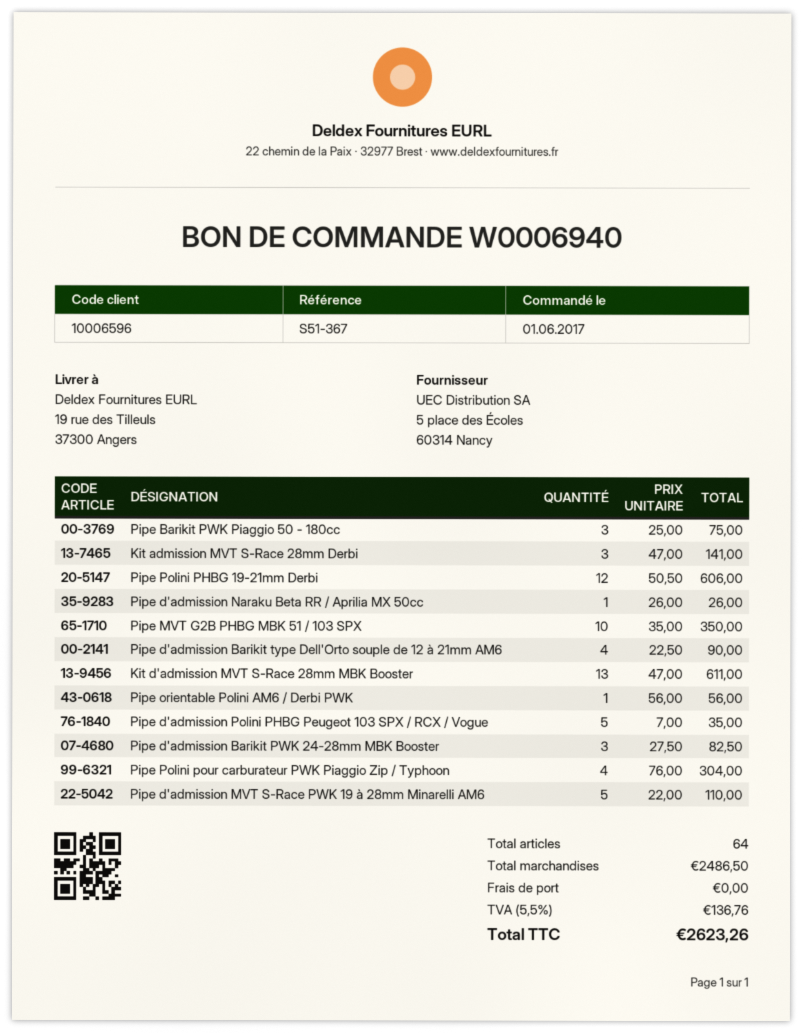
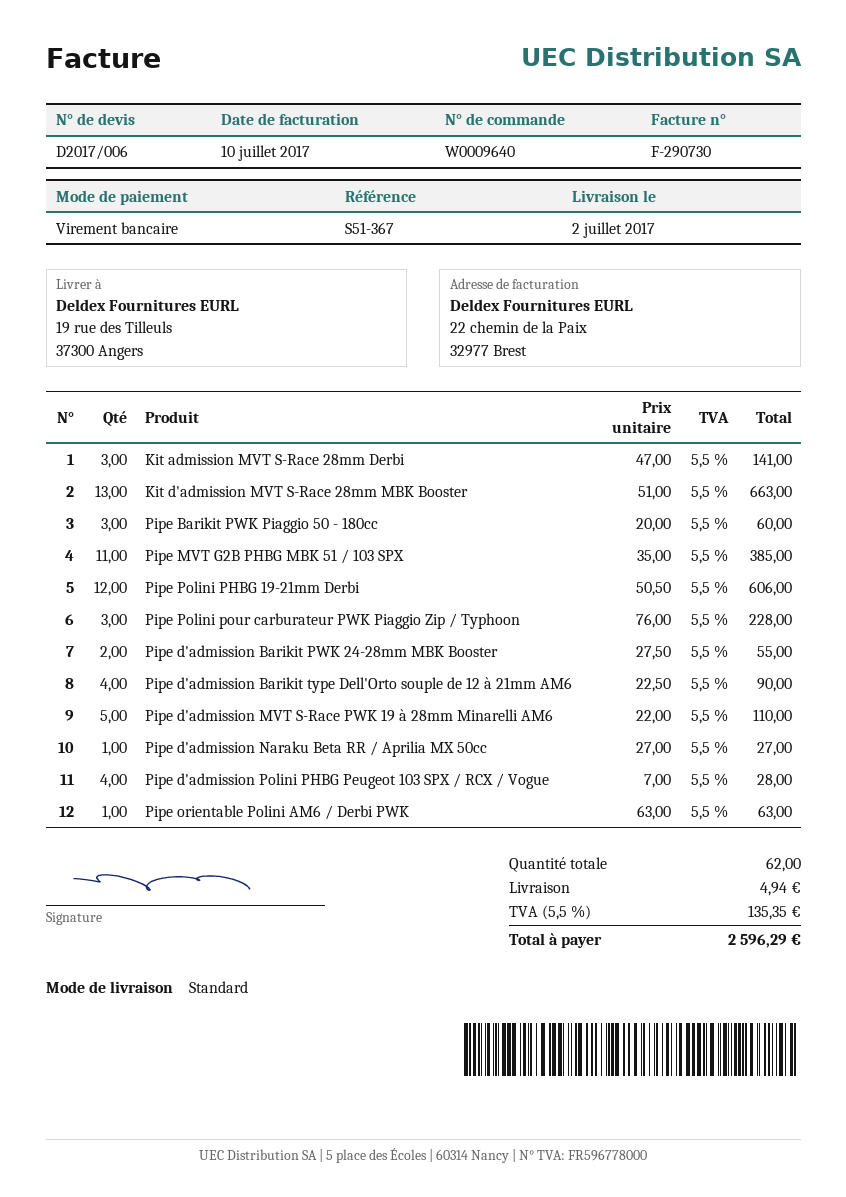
order number: W0006940 -> W0009640
Pipe Barikit PWK Piaggio 50 - 180cc: 3 x 25.00 = 75.00 -> 3 x 20.00 = 60.00
Pipe d'admission Naraku Beta RR / Aprilia MX 50cc: 1 x 26.00 = 26.00 -> 1 x 27.00 = 27.00
Pipe MVT G2B PHBG MBK 51 / 103 SPX: 10 x 35.00 = 350.00 -> 11 x 35.00 = 385.00
Kit d'admission MVT S-Race 28mm MBK Booster: 13 x 47.00 = 611.00 -> 13 x 51.00 = 663.00
Pipe orientable Polini AM6 / Derbi PWK: 1 x 56.00 = 56.00 -> 1 x 63.00 = 63.00
Pipe d'admission Polini PHBG Peugeot 103 SPX / RCX / Vogue: 5 x 7.00 = 35.00 -> 4 x 7.00 = 28.00
Pipe d'admission Barikit PWK 24-28mm MBK Booster: 3 x 27.50 = 82.50 -> 2 x 27.50 = 55.00
Pipe Polini pour carburateur PWK Piaggio Zip / Typhoon: 4 x 76.00 = 304.00 -> 3 x 76.00 = 228.00
total quantity: 64 -> 62
shipping: 0.00 -> 4.94
tax: 5.5% = 136.76 -> 5.5% = 135.35
total: 2623.26 -> 2596.29

